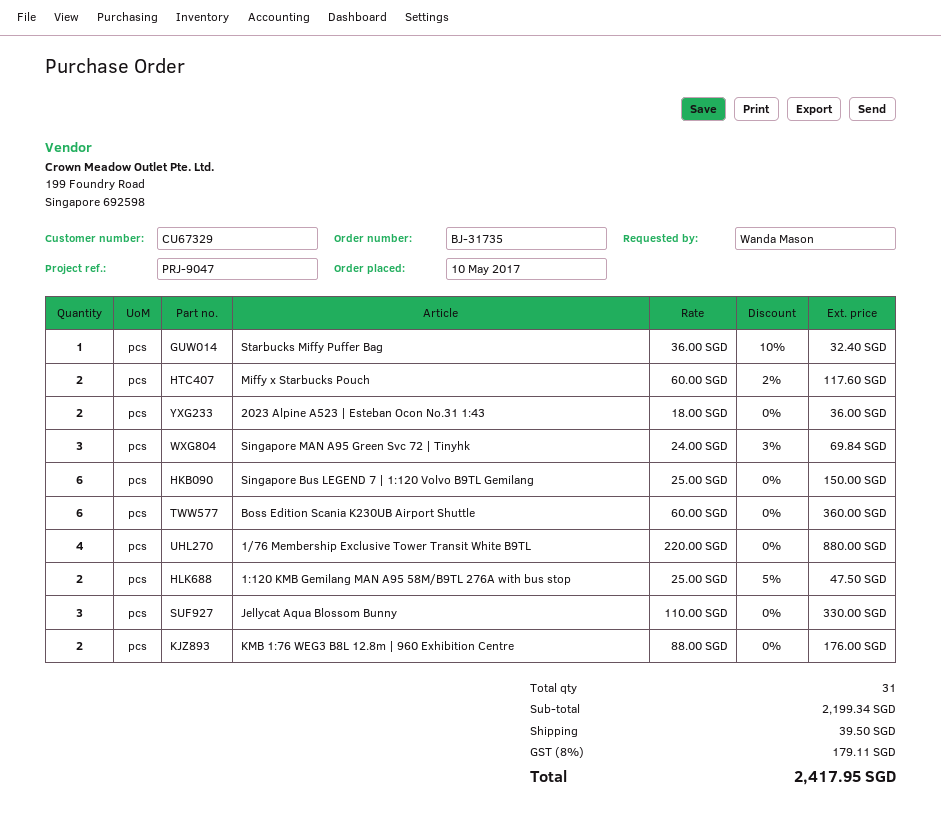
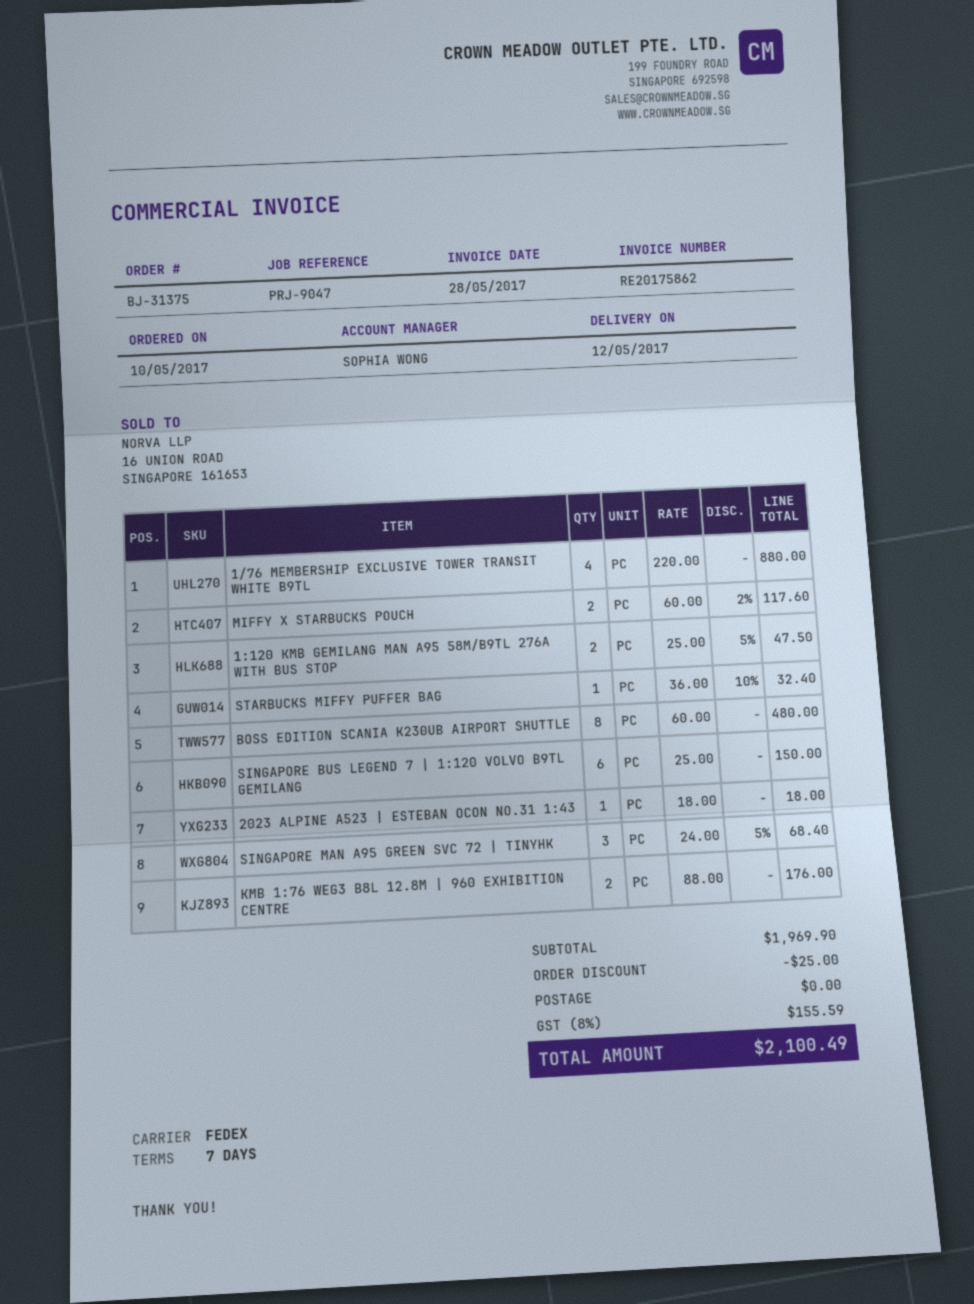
order number: BJ-31735 -> BJ-31375
2023 Alpine A523 | Esteban Ocon No.31 1:43: 2 x 18.00 = 36.00 -> 1 x 18.00 = 18.00
Singapore MAN A95 Green Svc 72 | Tinyhk: 3 x 24.00 - 3% = 69.84 -> 3 x 24.00 - 5% = 68.40
Boss Edition Scania K230UB Airport Shuttle: 6 x 60.00 = 360.00 -> 8 x 60.00 = 480.00
Jellycat Aqua Blossom Bunny: 3 x 110.00 = 330.00 -> none
subtotal: 2199.34 -> 1969.90
discount: none -> 25.00
shipping: 39.50 -> 0.00
tax: 8% = 179.11 -> 8% = 155.59
total: 2417.95 -> 2100.49

